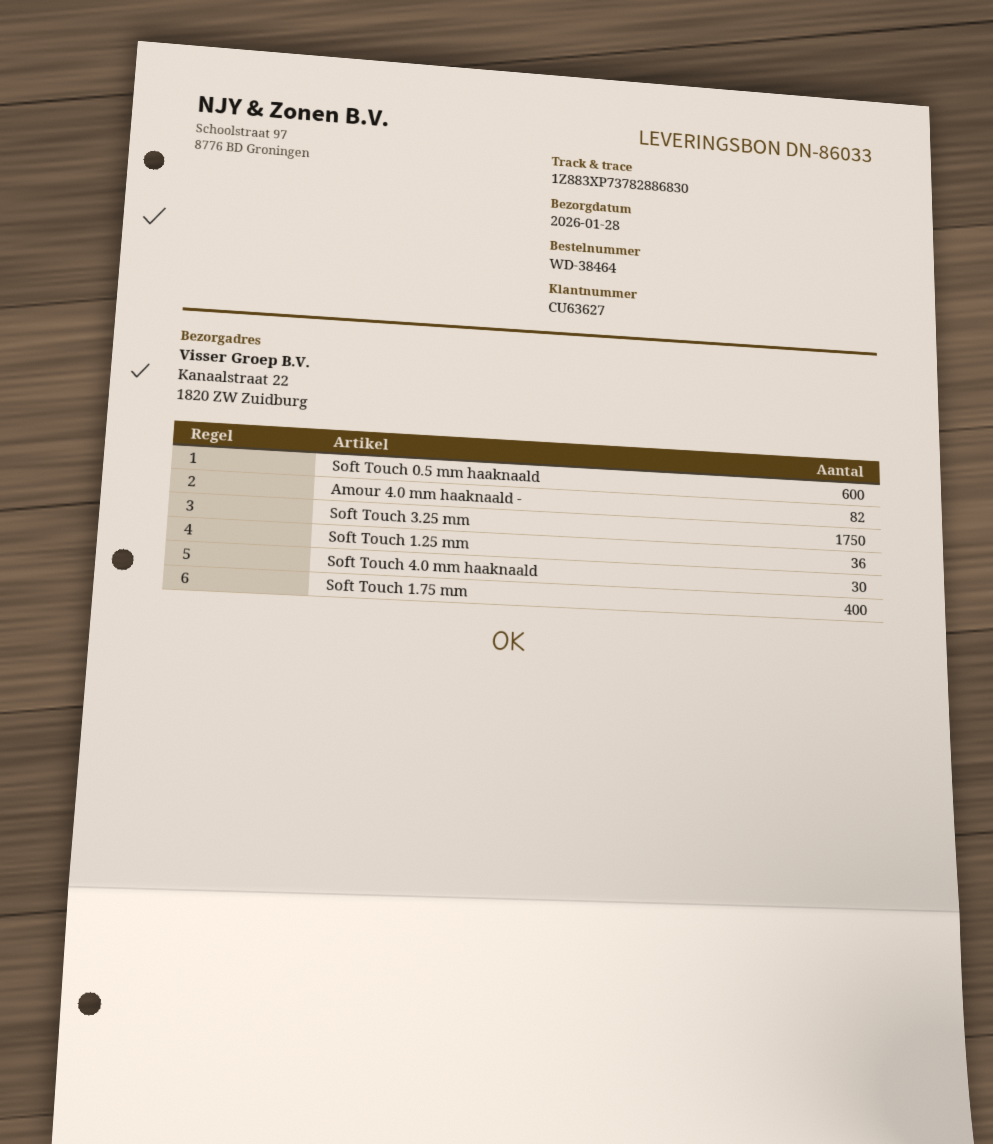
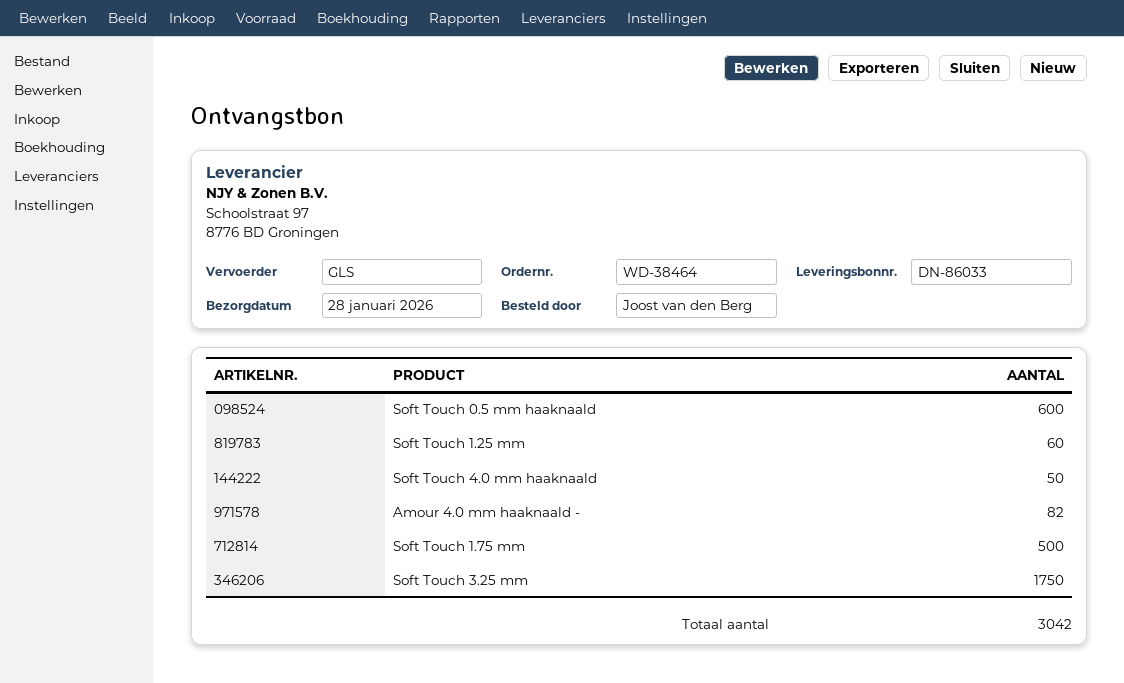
Soft Touch 1.25 mm: 36 -> 60
Soft Touch 4.0 mm haaknaald: 30 -> 50
Soft Touch 1.75 mm: 400 -> 500

